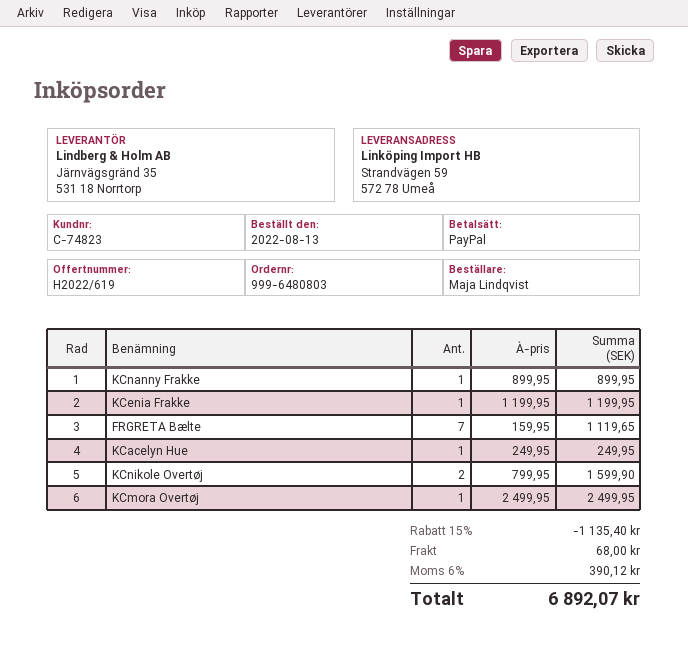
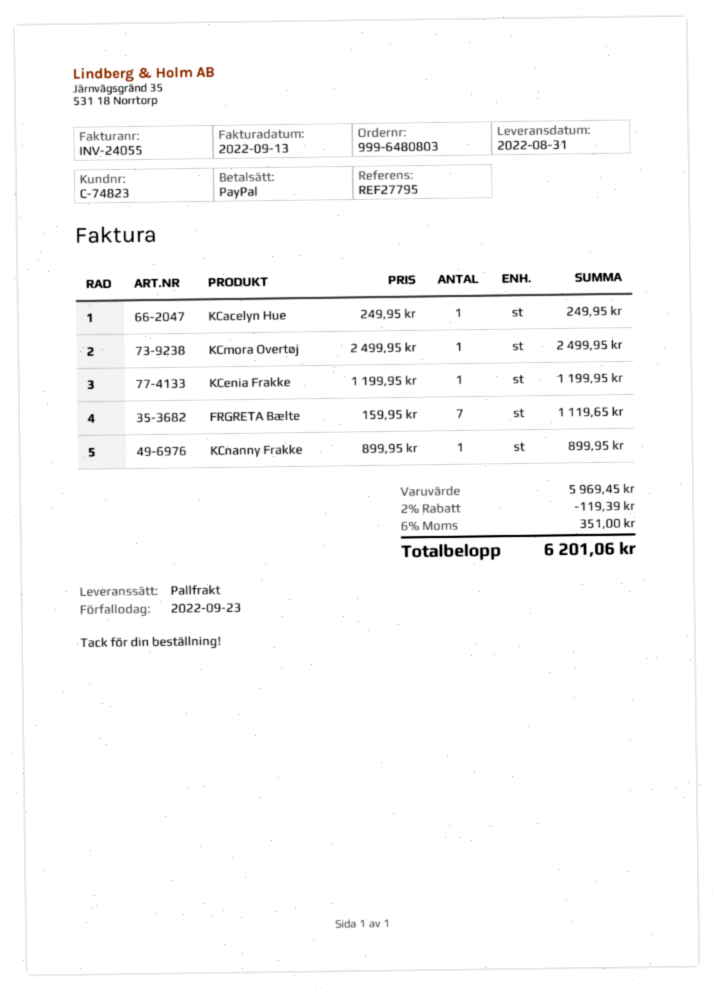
KCnikole Overtøj: 2 x 799.95 = 1599.90 -> none
discount: 15% = 1135.40 -> 2% = 119.39
shipping: 68.00 -> none
tax: 6% = 390.12 -> 6% = 351.00
total: 6892.07 -> 6201.06

